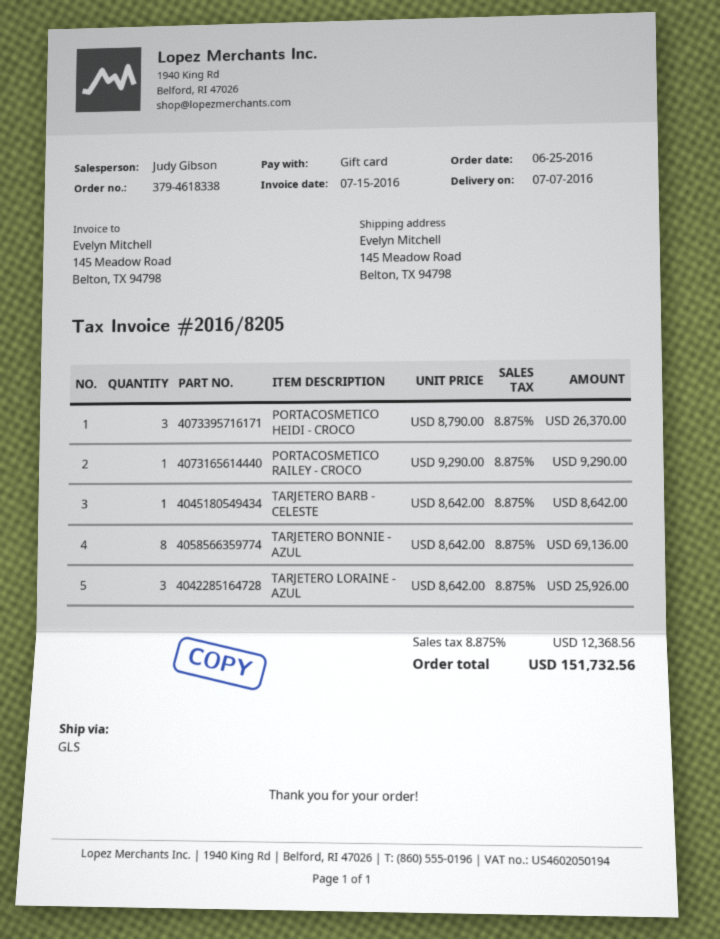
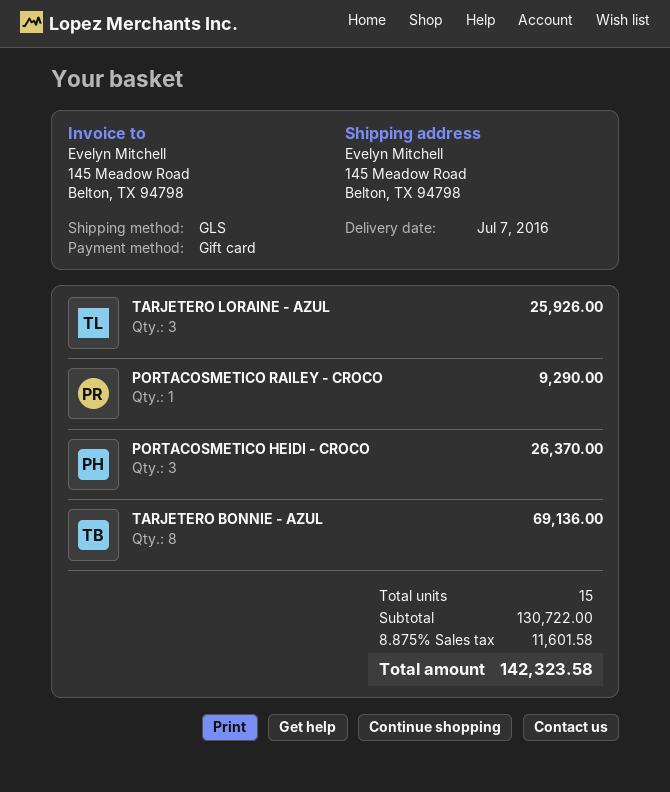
TARJETERO BARB - CELESTE: 1 for 8642.00 -> none
tax: 8.875% = 12368.56 -> 8.875% = 11601.58
total: 151732.56 -> 142323.58

